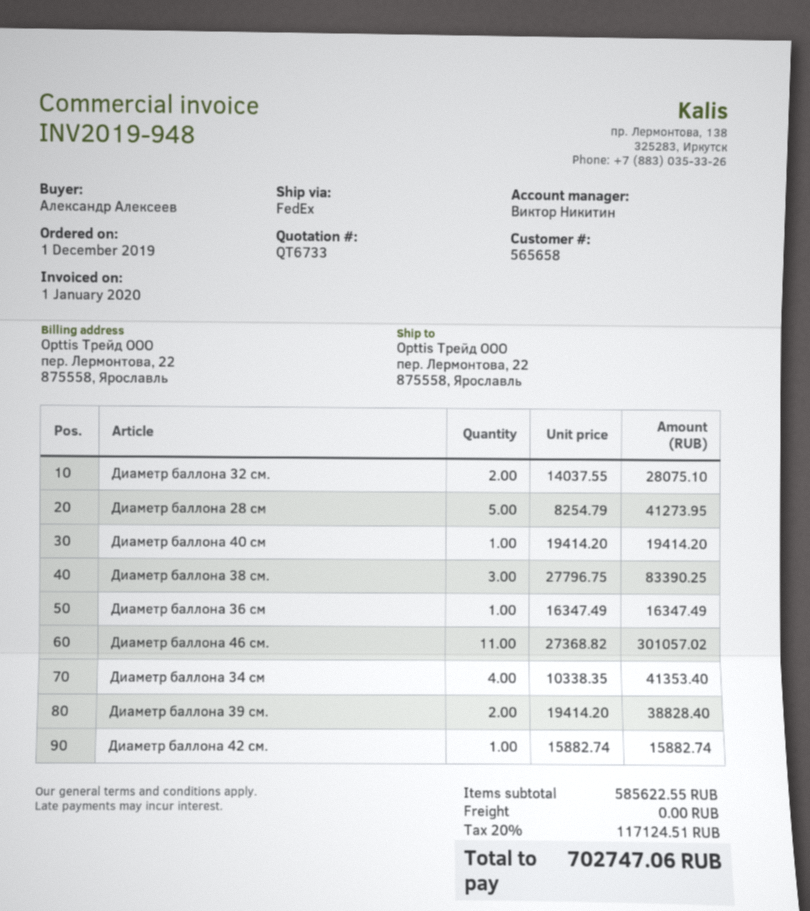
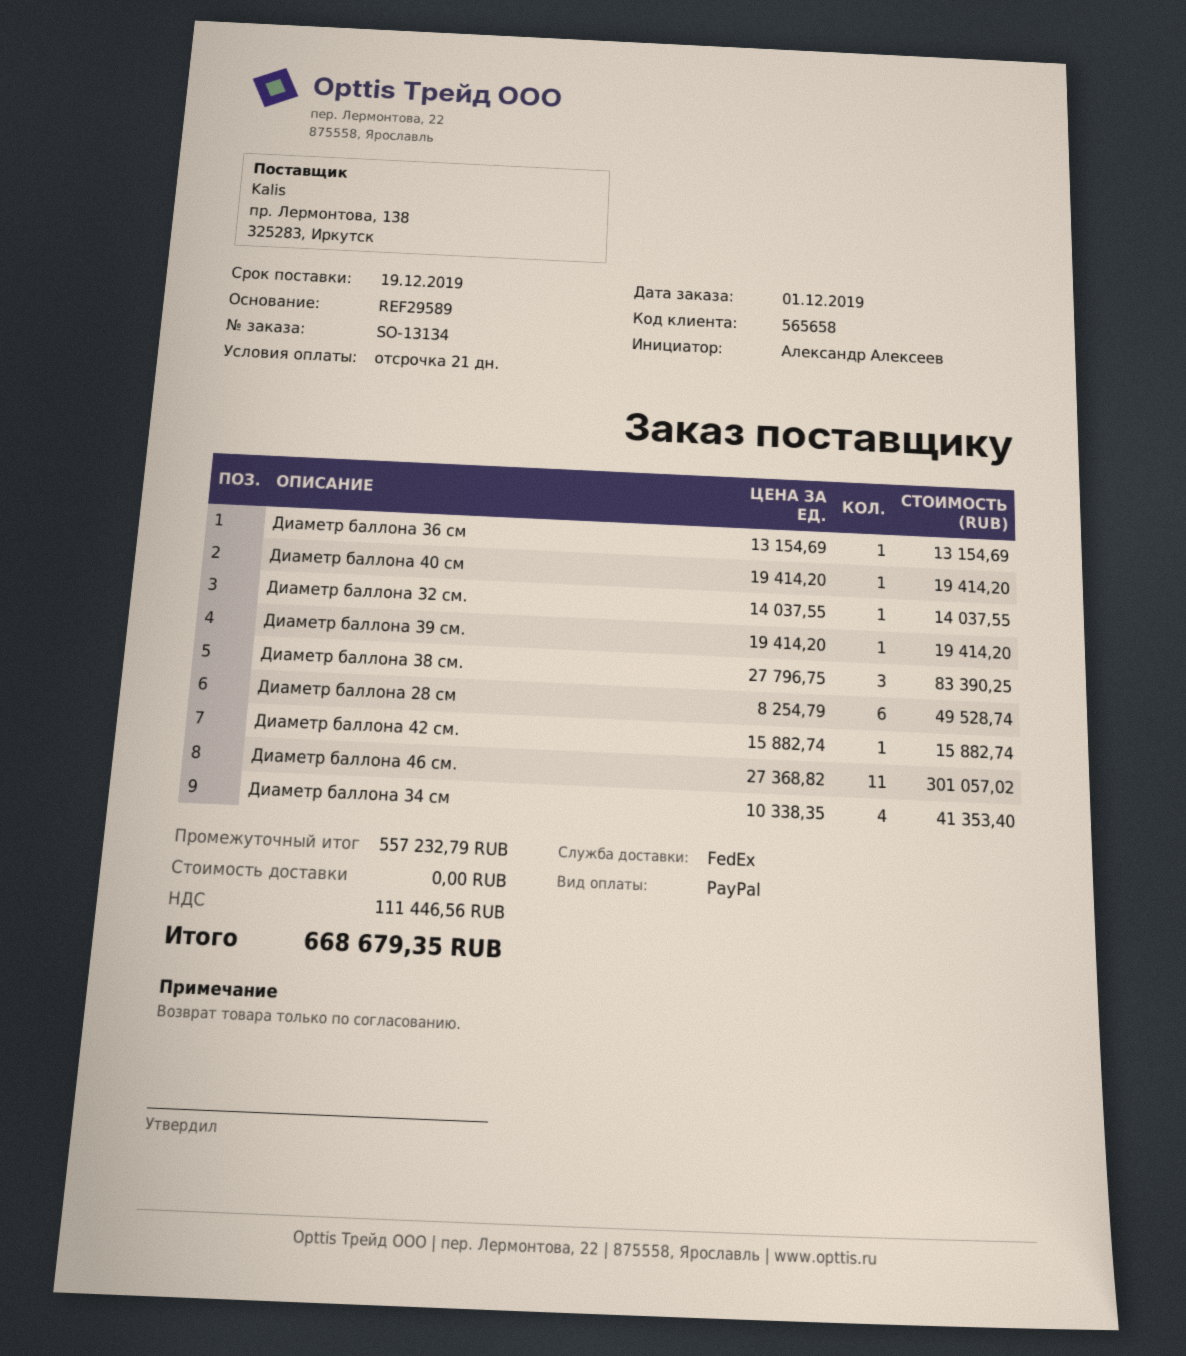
Диаметр баллона 32 см.: 2 x 14037.55 = 28075.10 -> 1 x 14037.55 = 14037.55
Диаметр баллона 28 см: 5 x 8254.79 = 41273.95 -> 6 x 8254.79 = 49528.74
Диаметр баллона 36 см: 1 x 16347.49 = 16347.49 -> 1 x 13154.69 = 13154.69
Диаметр баллона 39 см.: 2 x 19414.20 = 38828.40 -> 1 x 19414.20 = 19414.20
subtotal: 585622.55 -> 557232.79
tax: 117124.51 -> 111446.56
total: 702747.06 -> 668679.35

